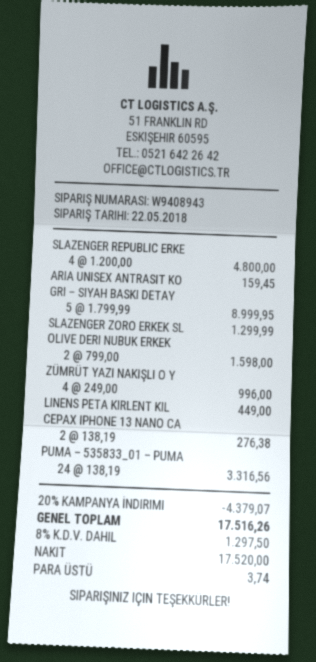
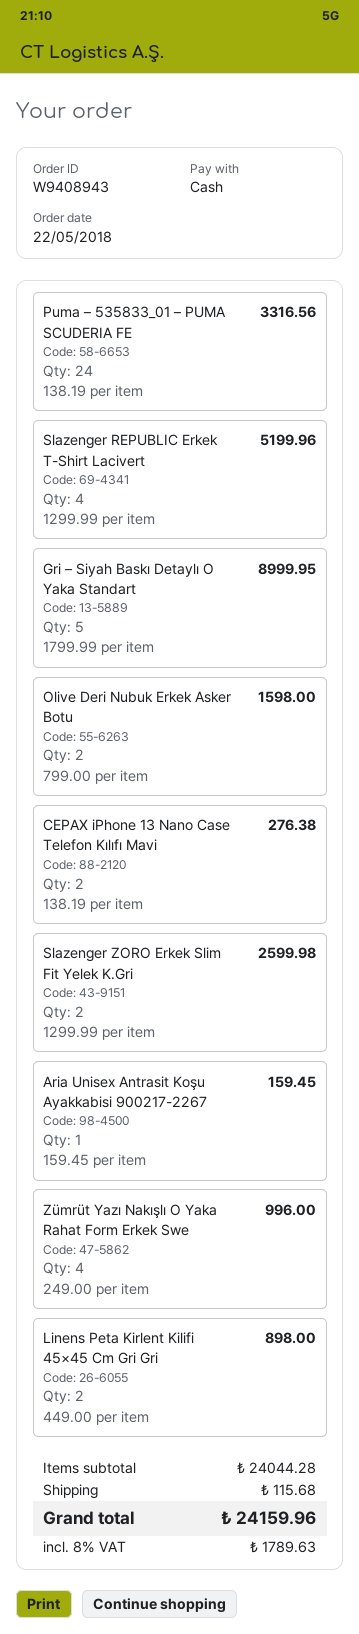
SLAZENGER REPUBLIC ERKE: 4 x 1200.00 = 4800.00 -> 4 x 1299.99 = 5199.96
SLAZENGER ZORO ERKEK SL: 1 x 1299.99 = 1299.99 -> 2 x 1299.99 = 2599.98
LINENS PETA KIRLENT KIL: 1 x 449.00 = 449.00 -> 2 x 449.00 = 898.00
discount: 20% = 4379.07 -> none
shipping: none -> 115.68
tax: 8% = 1297.50 -> 8% = 1789.63
total: 17516.26 -> 24159.96

